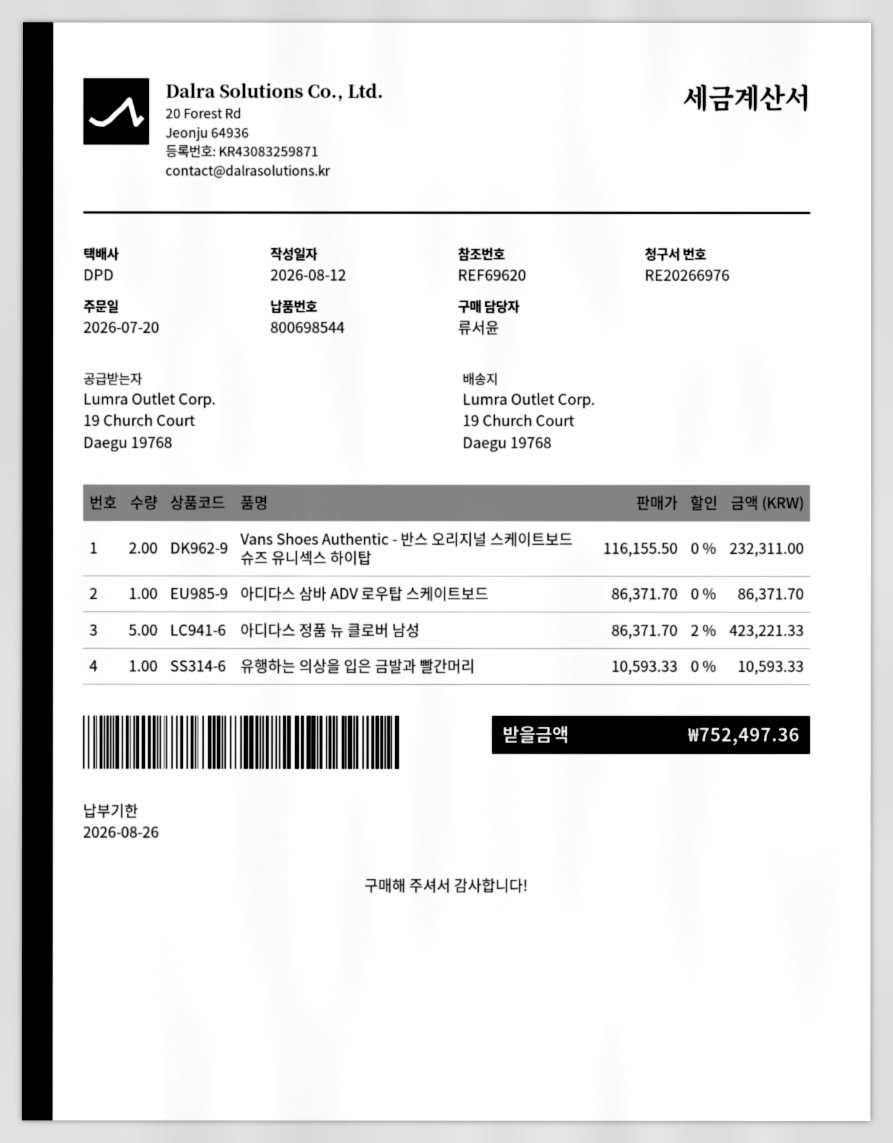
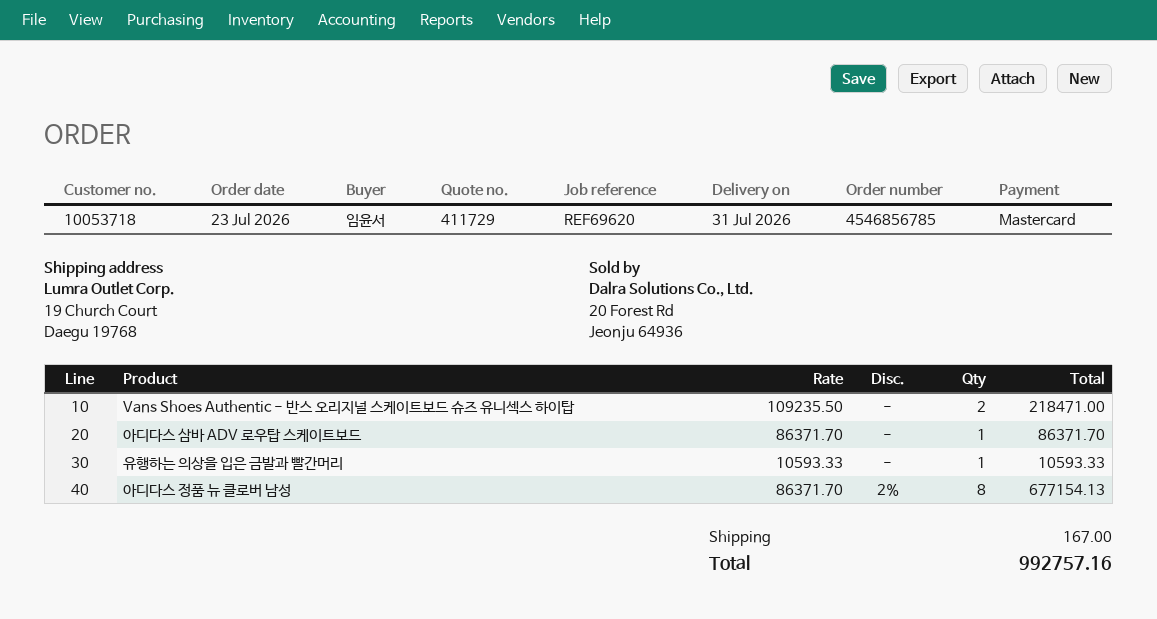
order date: 2026-07-20 -> 2026-07-23
ordered by: 류서윤 -> 임윤서
Vans Shoes Authentic - 반스 오리지널 스케이트보드 슈즈 유니섹스 하이탑: 2 x 116155.50 = 232311.00 -> 2 x 109235.50 = 218471.00
아디다스 정품 뉴 클로버 남성: 5 x 86371.70 - 2% = 423221.33 -> 8 x 86371.70 - 2% = 677154.13
shipping: none -> 167.00
total: 752497.36 -> 992757.16

